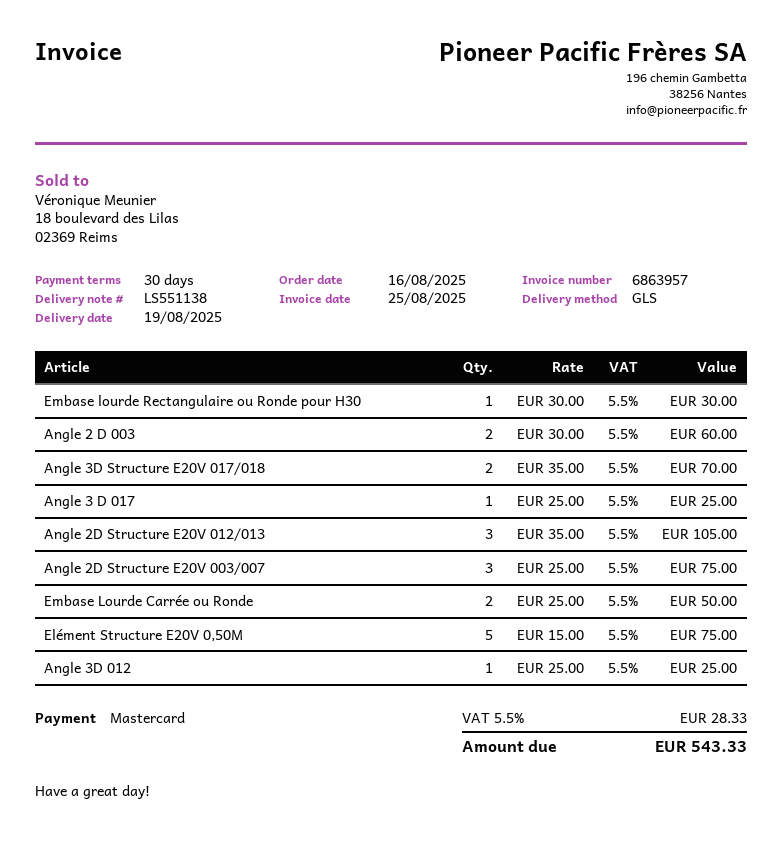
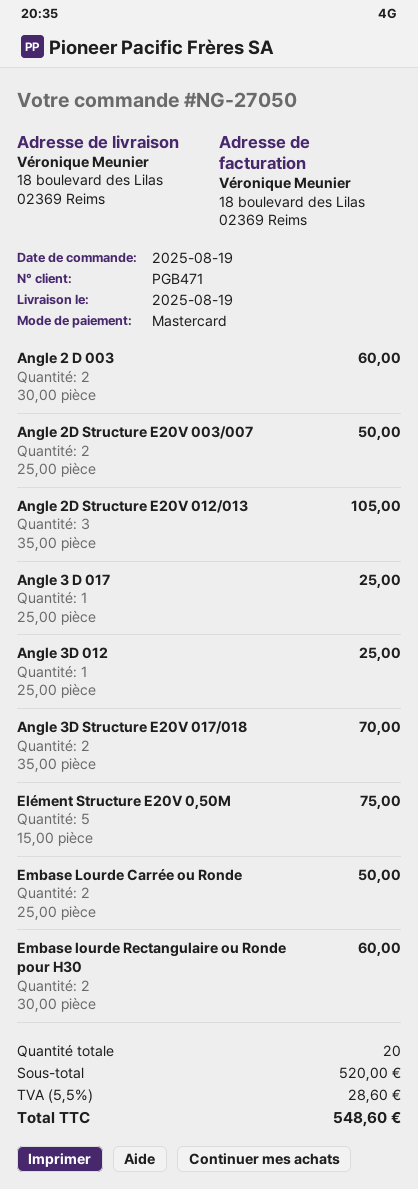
order date: 2025-08-16 -> 2025-08-19
Embase lourde Rectangulaire ou Ronde pour H30: 1 x 30.00 = 30.00 -> 2 x 30.00 = 60.00
Angle 2D Structure E20V 003/007: 3 x 25.00 = 75.00 -> 2 x 25.00 = 50.00
tax: 5.5% = 28.33 -> 5.5% = 28.60
total: 543.33 -> 548.60

